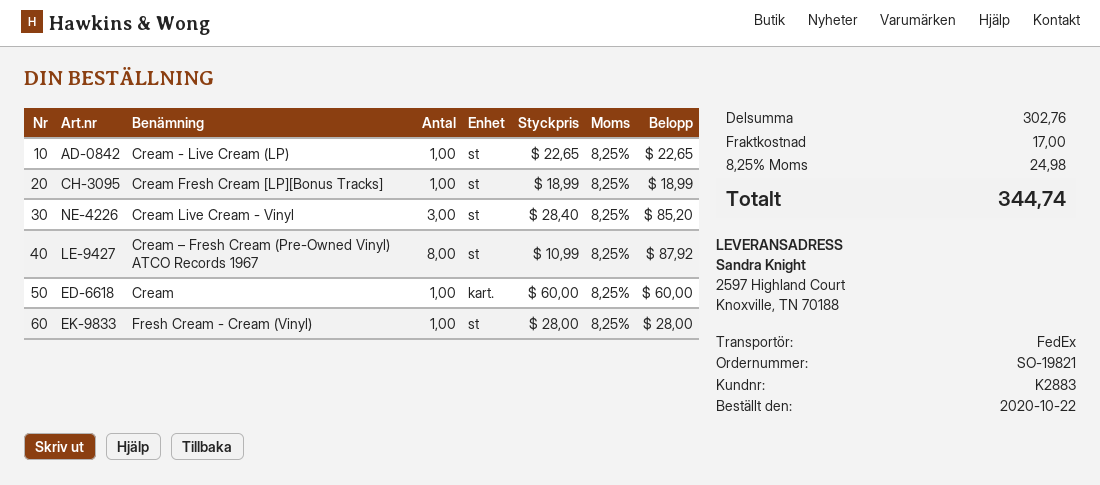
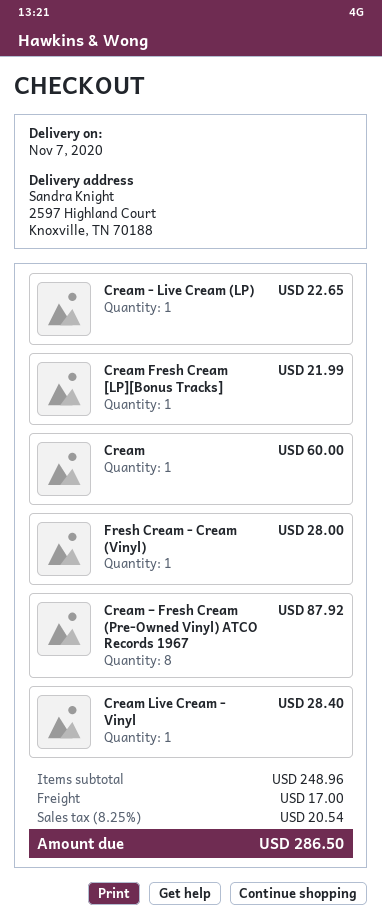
Cream Fresh Cream [LP][Bonus Tracks]: 1 for 18.99 -> 1 for 21.99
Cream Live Cream - Vinyl: 3 for 85.20 -> 1 for 28.40
subtotal: 302.76 -> 248.96
tax: 8.25% = 24.98 -> 8.25% = 20.54
total: 344.74 -> 286.50

